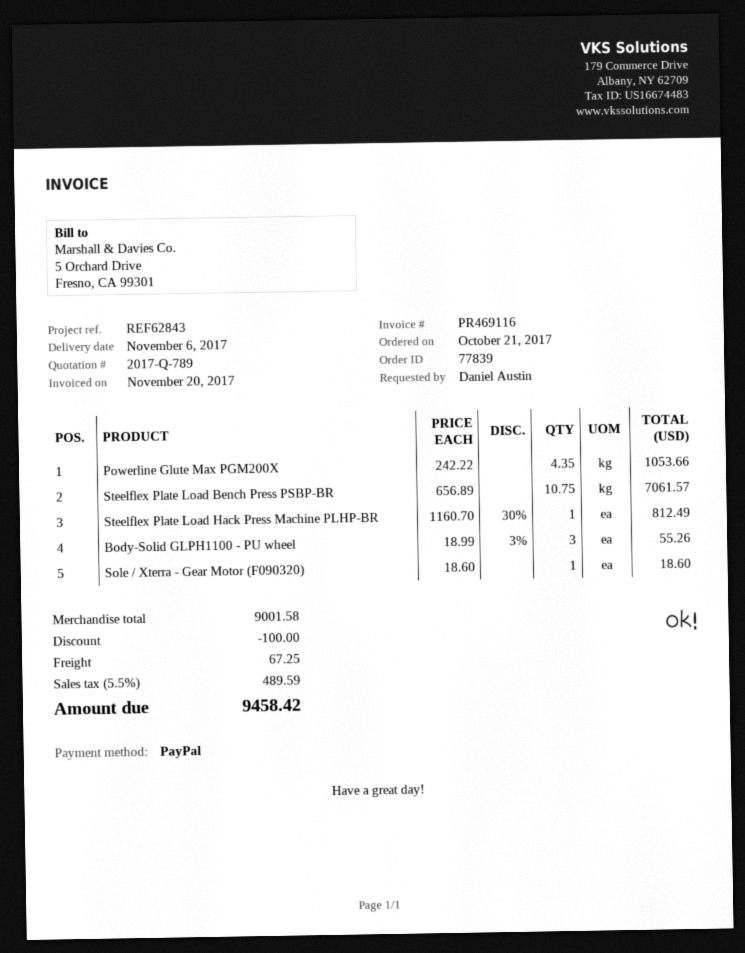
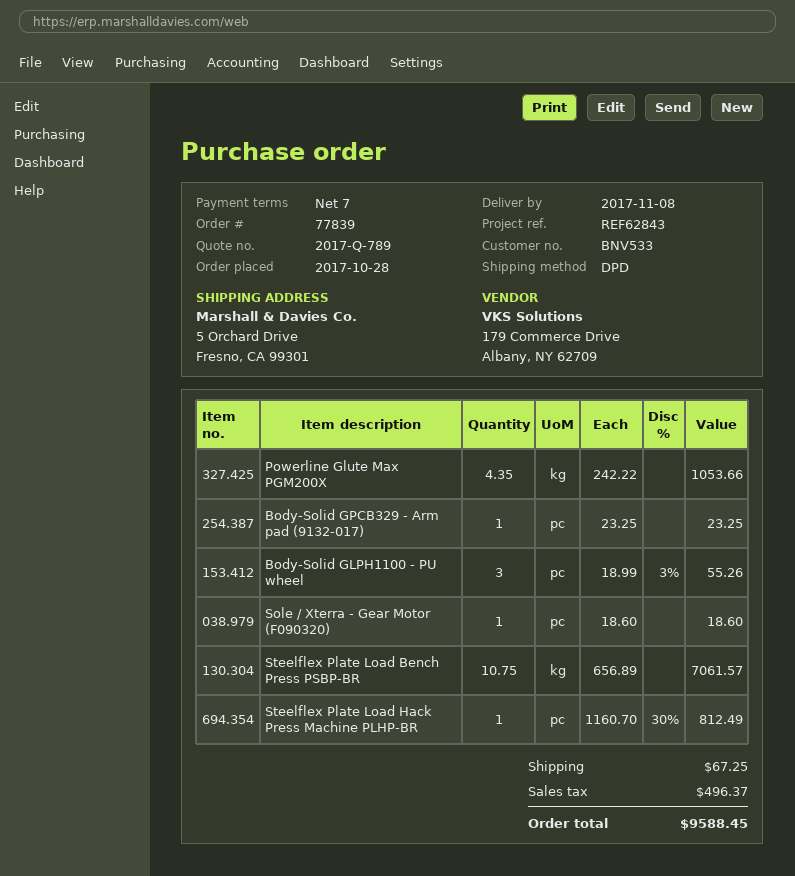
order date: 2017-10-21 -> 2017-10-28
delivery date: 2017-11-06 -> 2017-11-08
Body-Solid GPCB329 - Arm pad (9132-017): none -> 1 x 23.25 = 23.25
discount: 100.00 -> none
tax: 489.59 -> 496.37
total: 9458.42 -> 9588.45

